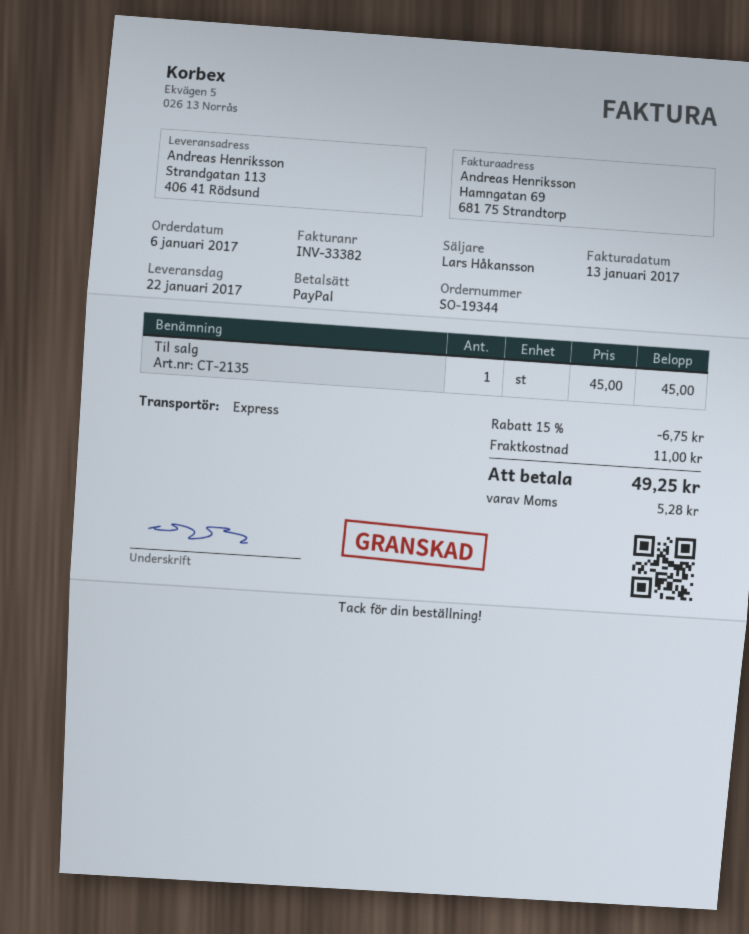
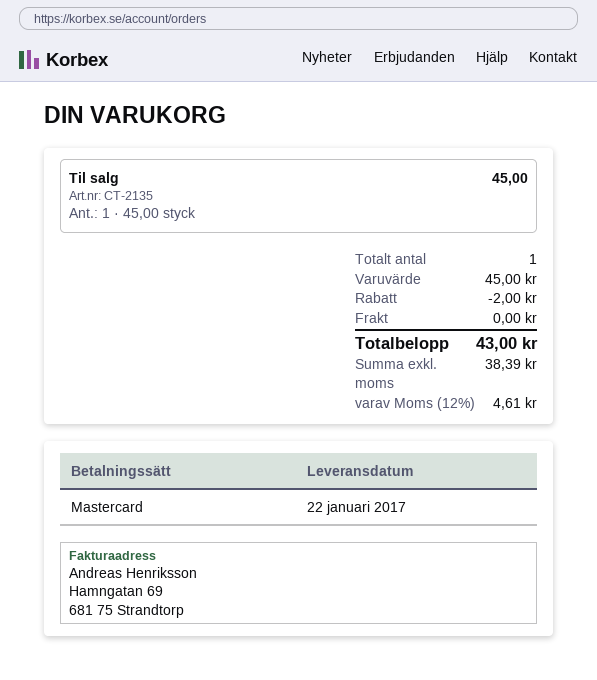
payment method: PayPal -> Mastercard
discount: 6.75 -> 2.00
shipping: 11.00 -> 0.00
tax: 5.28 -> 4.61
total: 49.25 -> 43.00

